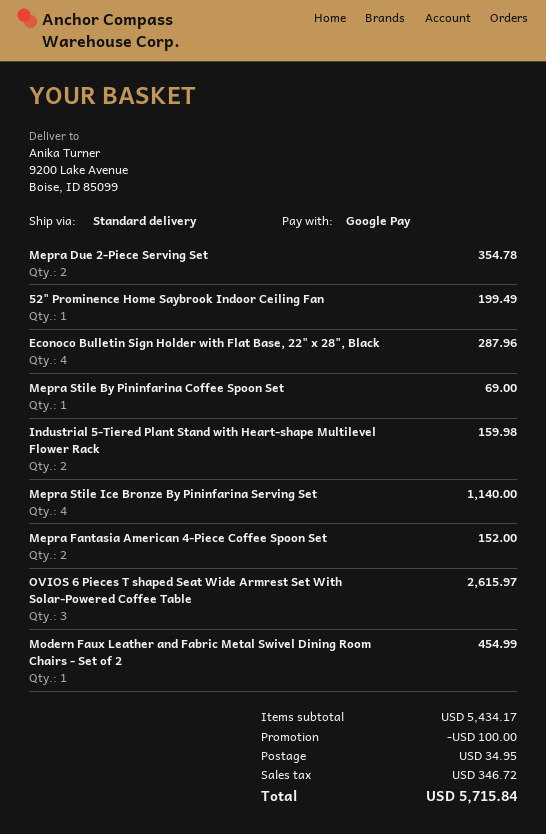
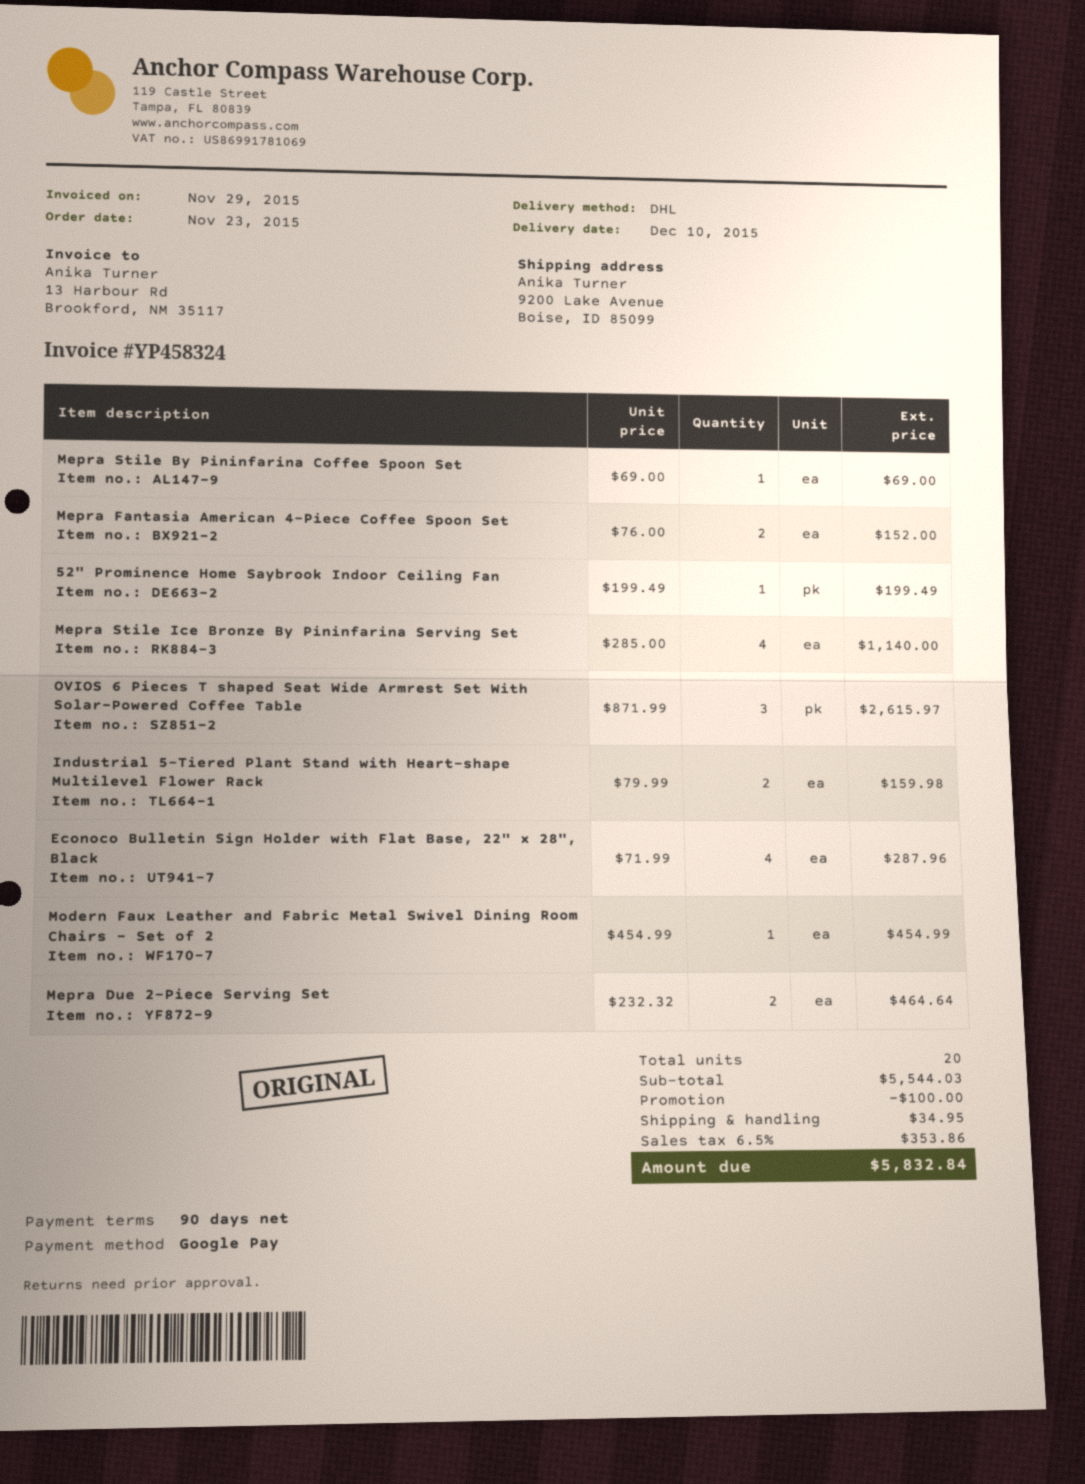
shipping method: standard -> DHL
Mepra Due 2-Piece Serving Set: 2 for 354.78 -> 2 for 464.64
subtotal: 5434.17 -> 5544.03
tax: 346.72 -> 353.86
total: 5715.84 -> 5832.84

